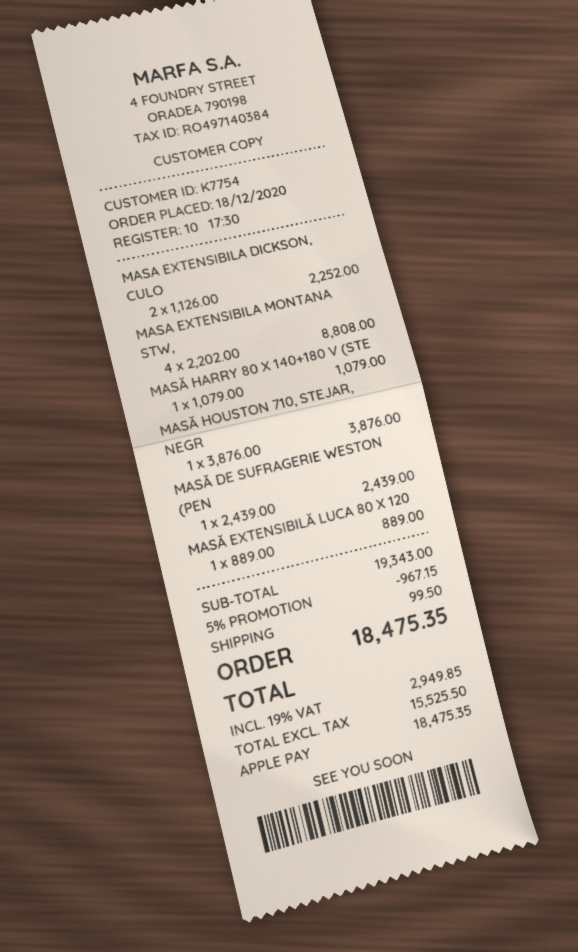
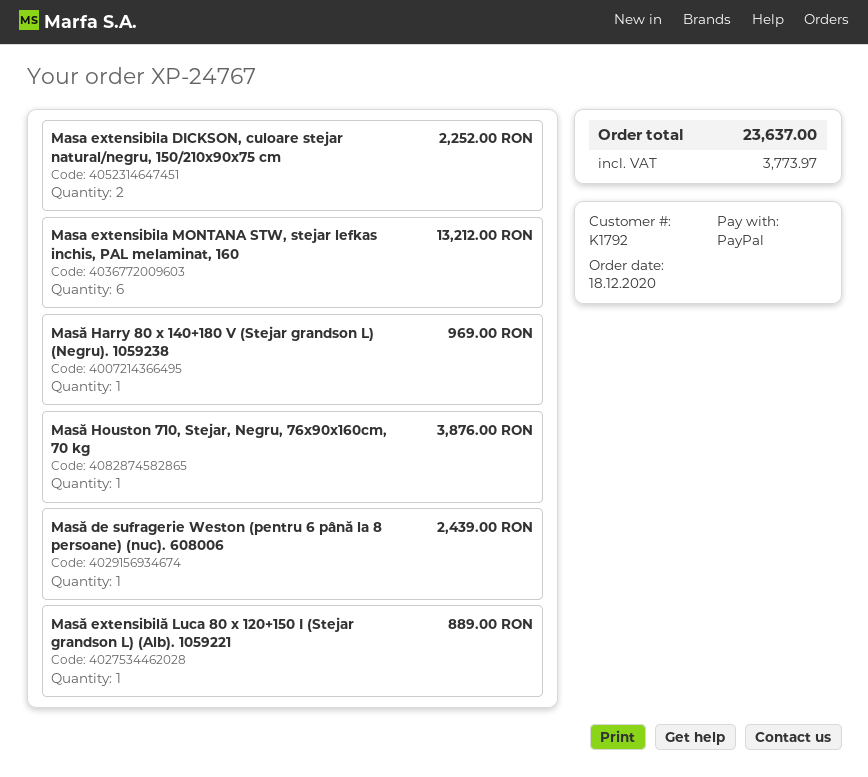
customer number: K7754 -> K1792
payment method: Apple Pay -> PayPal
MASA EXTENSIBILA MONTANA STW,: 4 for 8808.00 -> 6 for 13212.00
MASĂ HARRY 80 X 140+180 V (STE: 1 for 1079.00 -> 1 for 969.00
discount: 5% = 967.15 -> none
shipping: 99.50 -> none
tax: 2949.85 -> 3773.97
total: 18475.35 -> 23637.00

